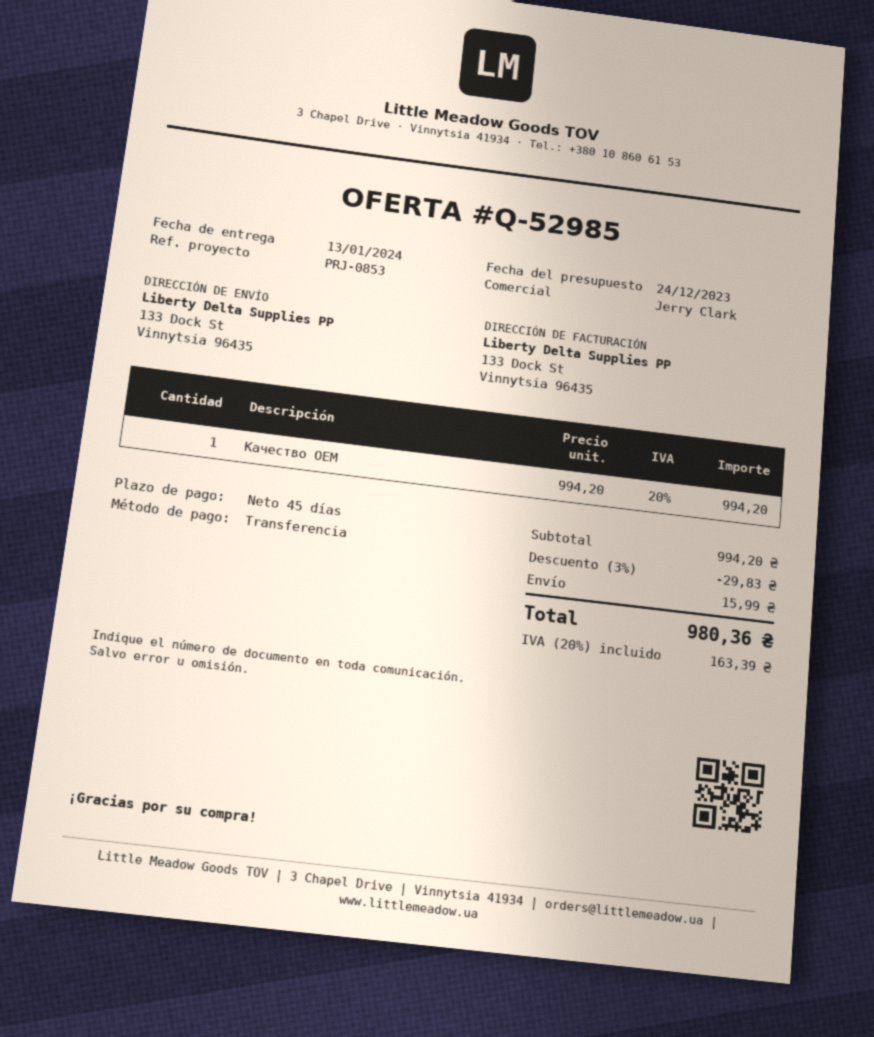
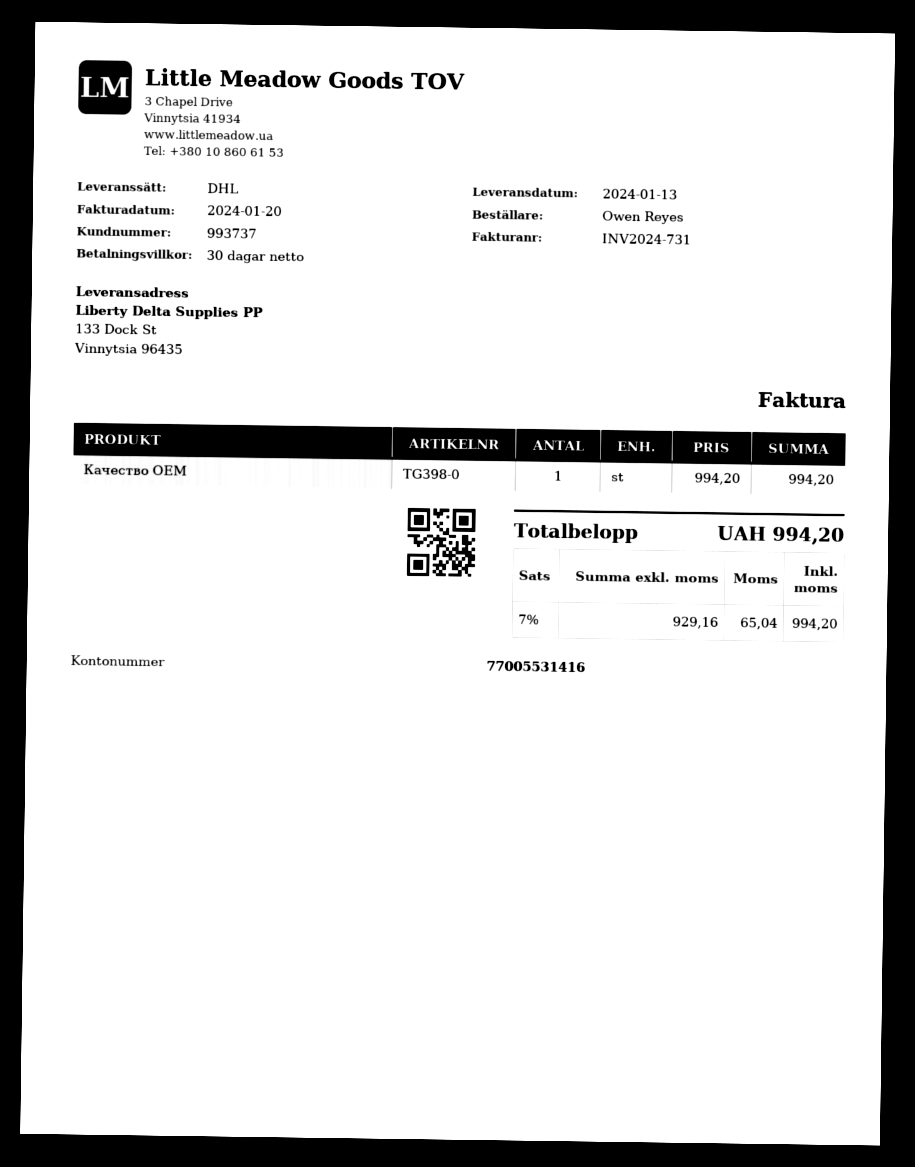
payment terms: 45 days -> 30 days
discount: 3% = 29.83 -> none
shipping: 15.99 -> none
tax: 20% = 163.39 -> 7% = 65.04
total: 980.36 -> 994.20

